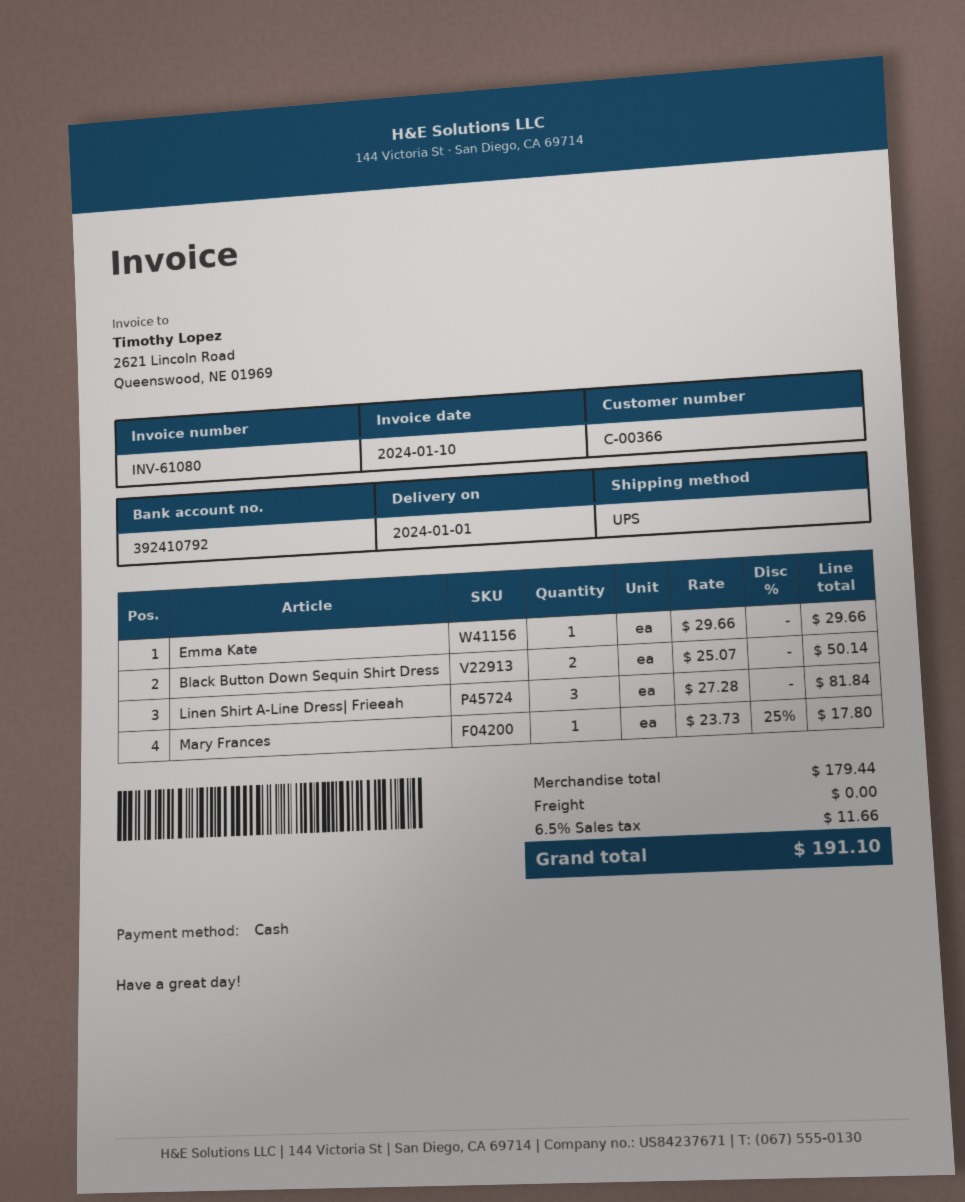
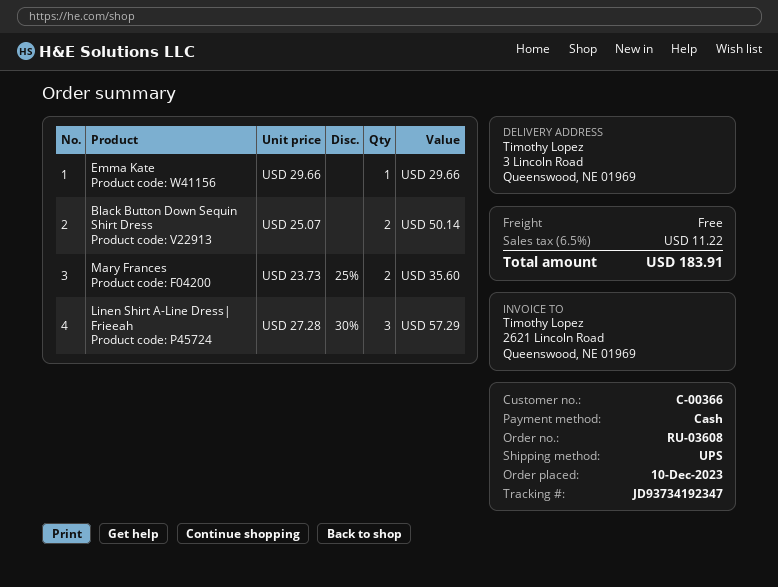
Linen Shirt A-Line Dress| Frieeah: 3 x 27.28 = 81.84 -> 3 x 27.28 - 30% = 57.29
Mary Frances: 1 x 23.73 - 25% = 17.80 -> 2 x 23.73 - 25% = 35.60
tax: 6.5% = 11.66 -> 6.5% = 11.22
total: 191.10 -> 183.91

